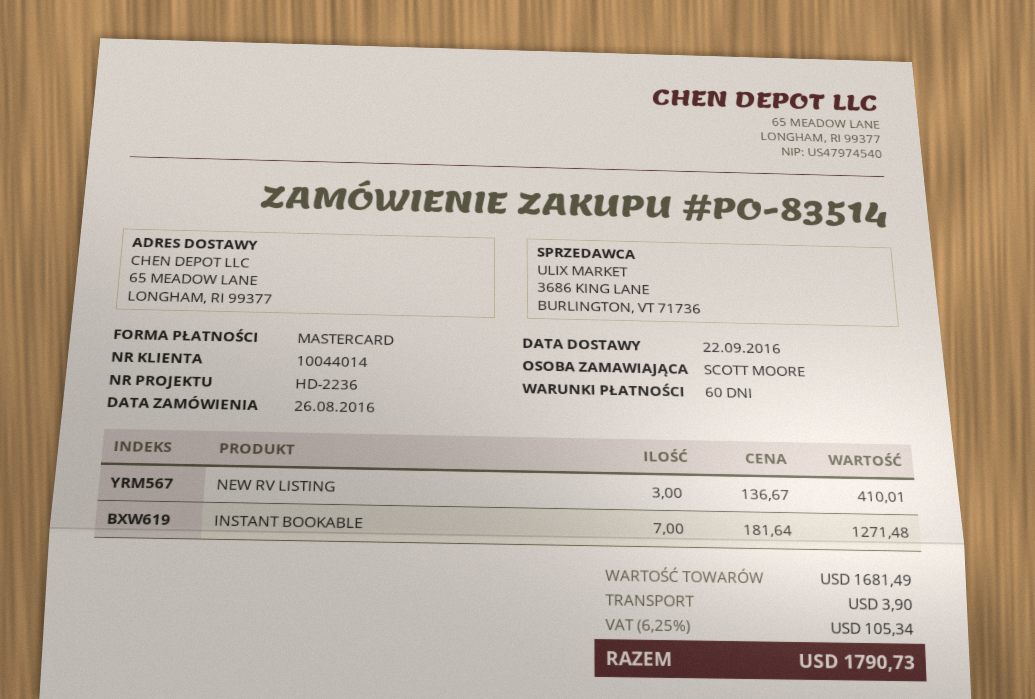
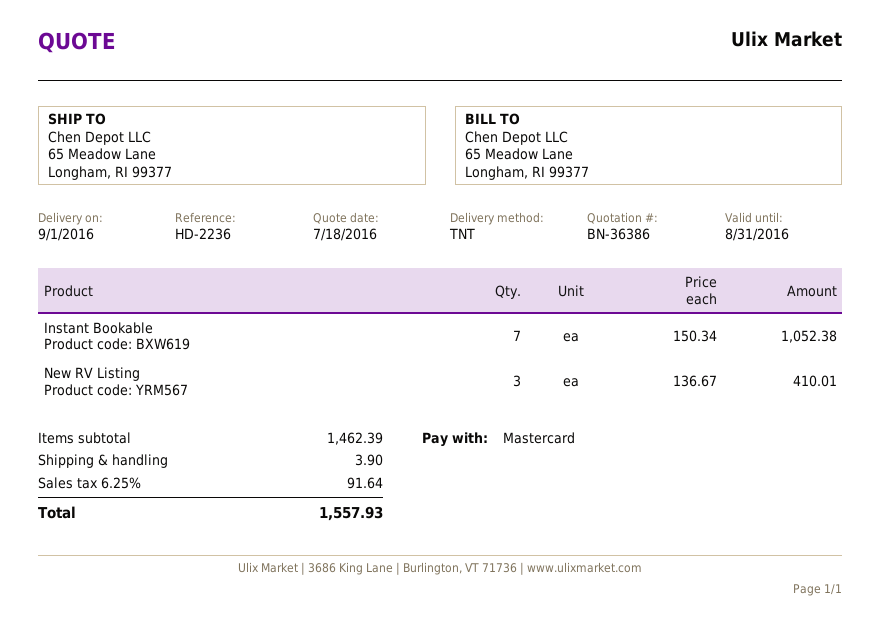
delivery date: 2016-09-22 -> 2016-09-01
INSTANT BOOKABLE: 7 x 181.64 = 1271.48 -> 7 x 150.34 = 1052.38
subtotal: 1681.49 -> 1462.39
tax: 6.25% = 105.34 -> 6.25% = 91.64
total: 1790.73 -> 1557.93

